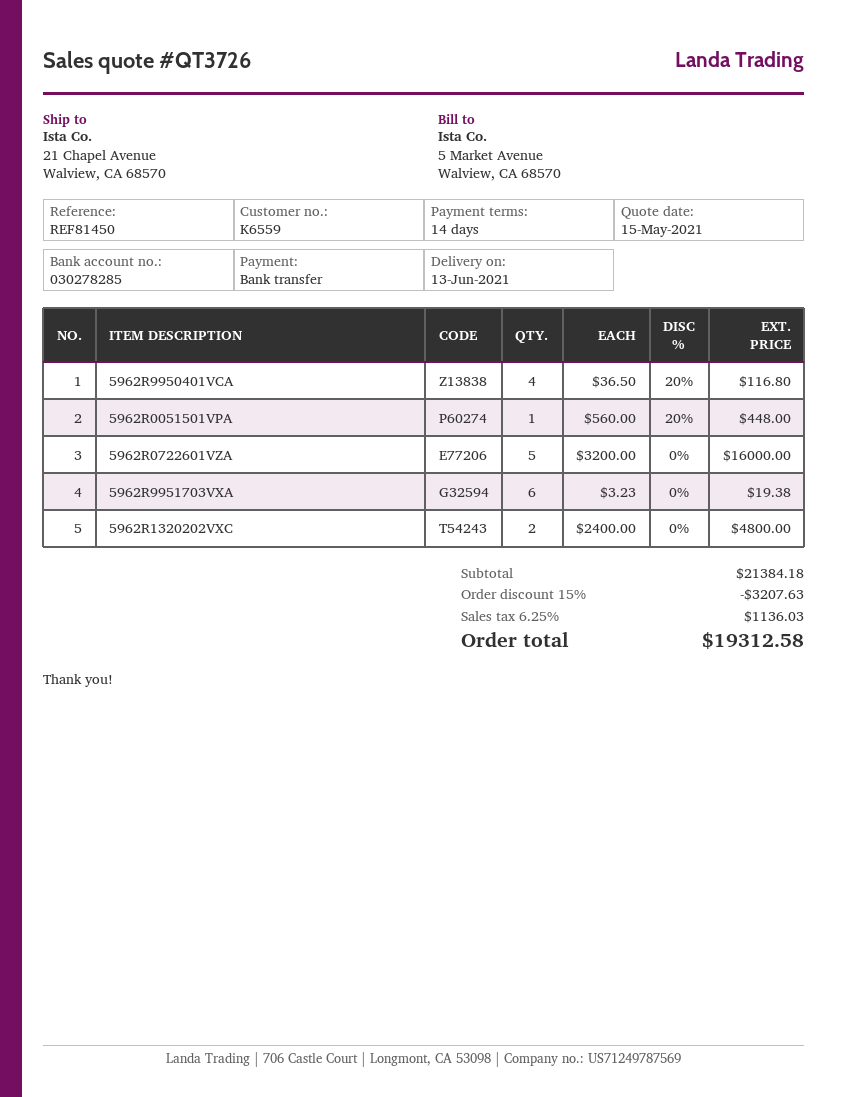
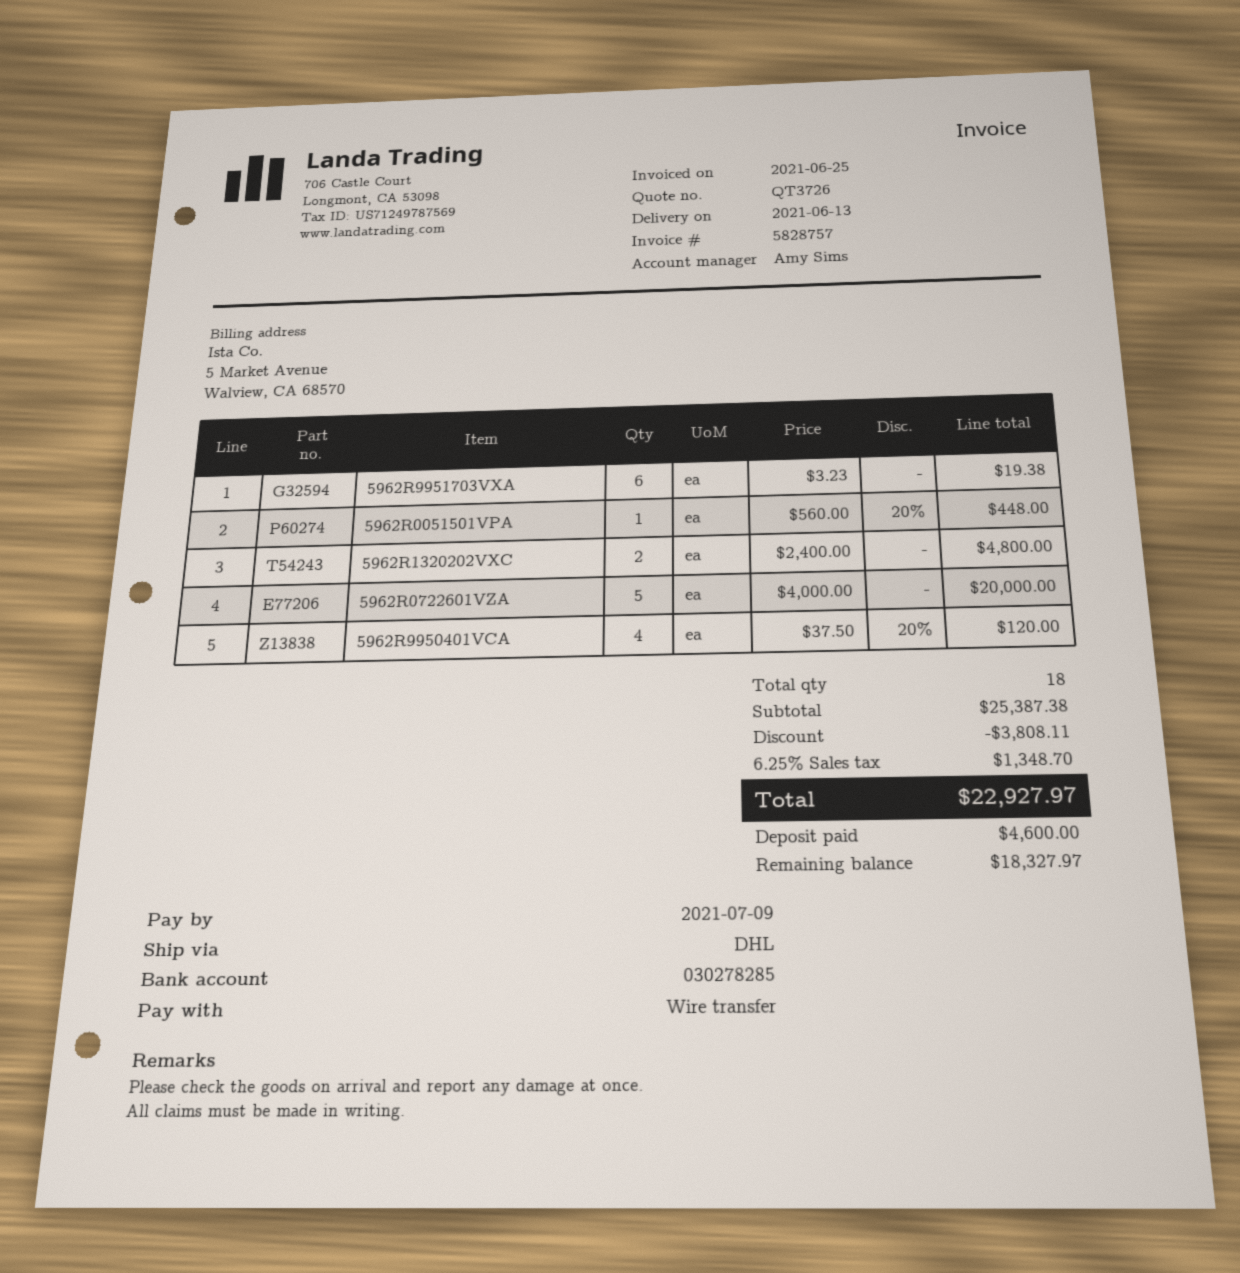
5962R9950401VCA: 4 x 36.50 - 20% = 116.80 -> 4 x 37.50 - 20% = 120.00
5962R0722601VZA: 5 x 3200.00 = 16000.00 -> 5 x 4000.00 = 20000.00
subtotal: 21384.18 -> 25387.38
discount: 3207.63 -> 3808.11
tax: 6.25% = 1136.03 -> 6.25% = 1348.70
total: 19312.58 -> 22927.97

